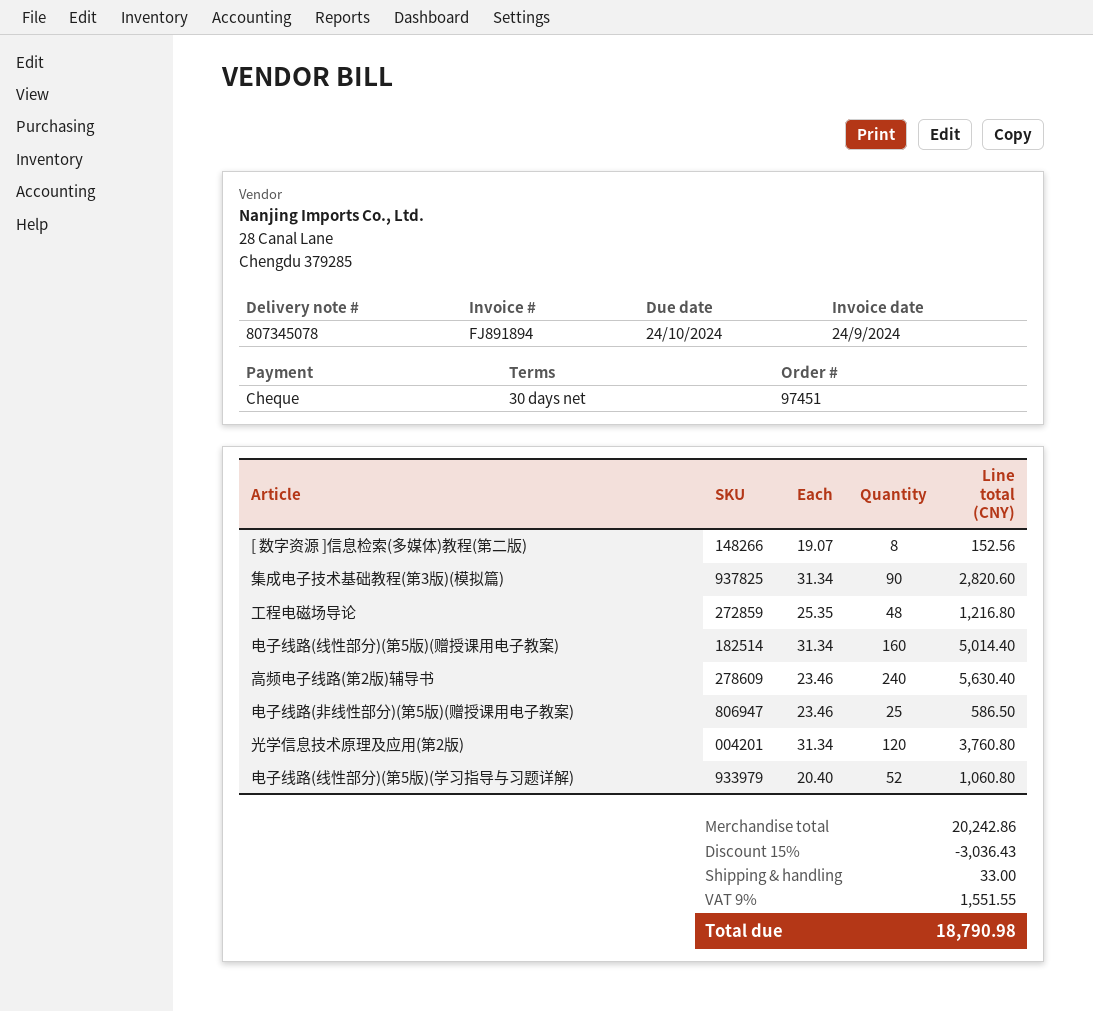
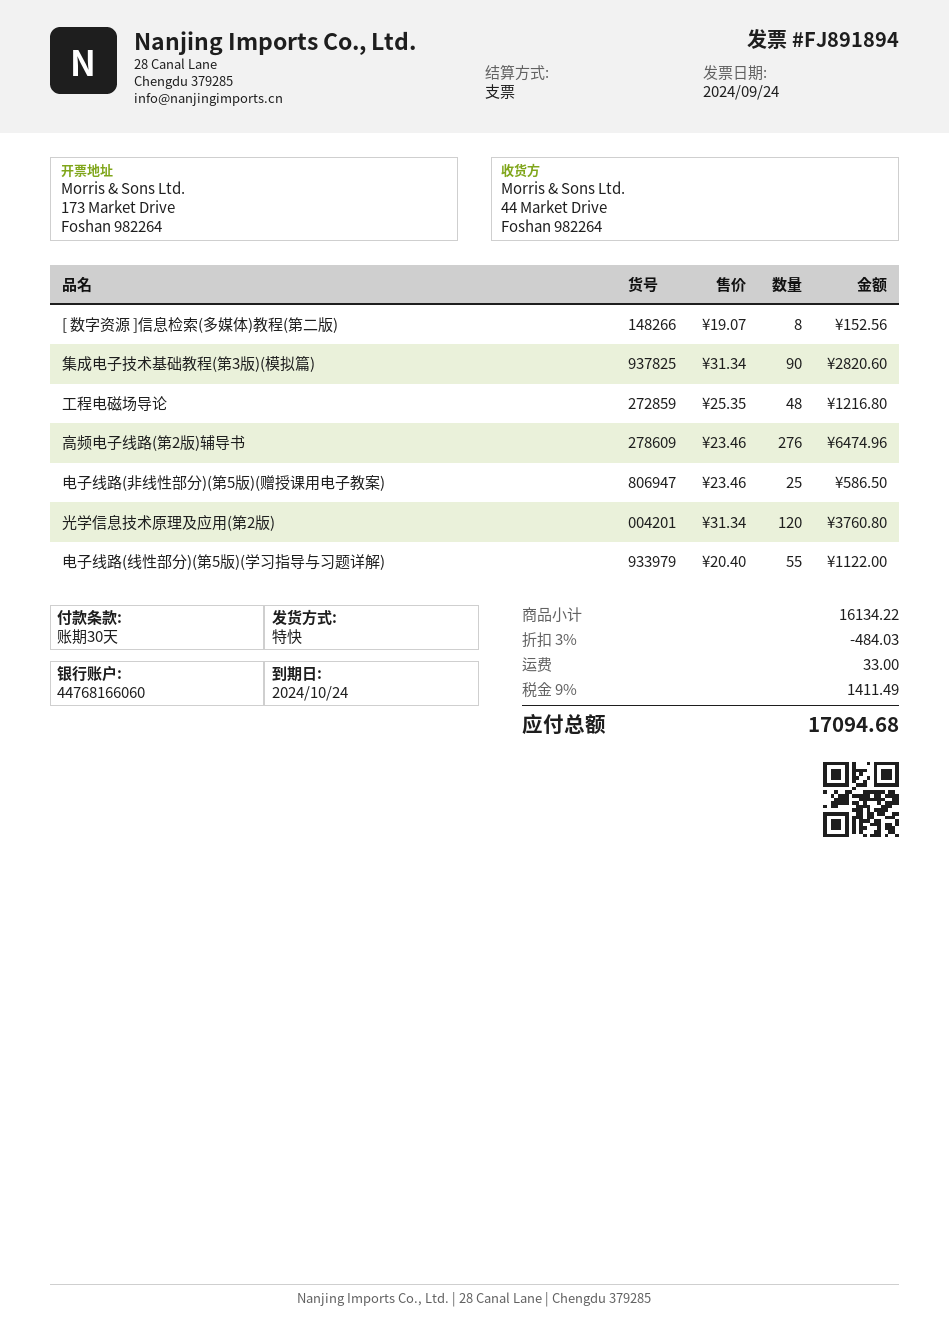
电子线路(线性部分)(第5版)(赠授课用电子教案): 160 x 31.34 = 5014.40 -> none
高频电子线路(第2版)辅导书: 240 x 23.46 = 5630.40 -> 276 x 23.46 = 6474.96
电子线路(线性部分)(第5版)(学习指导与习题详解): 52 x 20.40 = 1060.80 -> 55 x 20.40 = 1122.00
subtotal: 20242.86 -> 16134.22
discount: 15% = 3036.43 -> 3% = 484.03
tax: 9% = 1551.55 -> 9% = 1411.49
total: 18790.98 -> 17094.68

